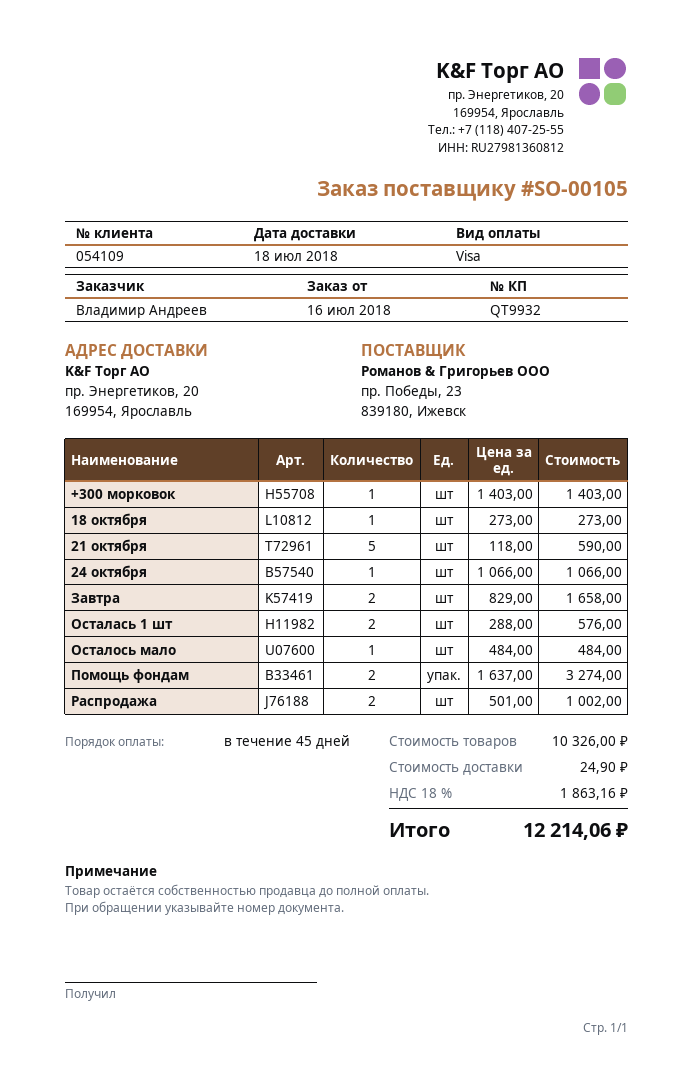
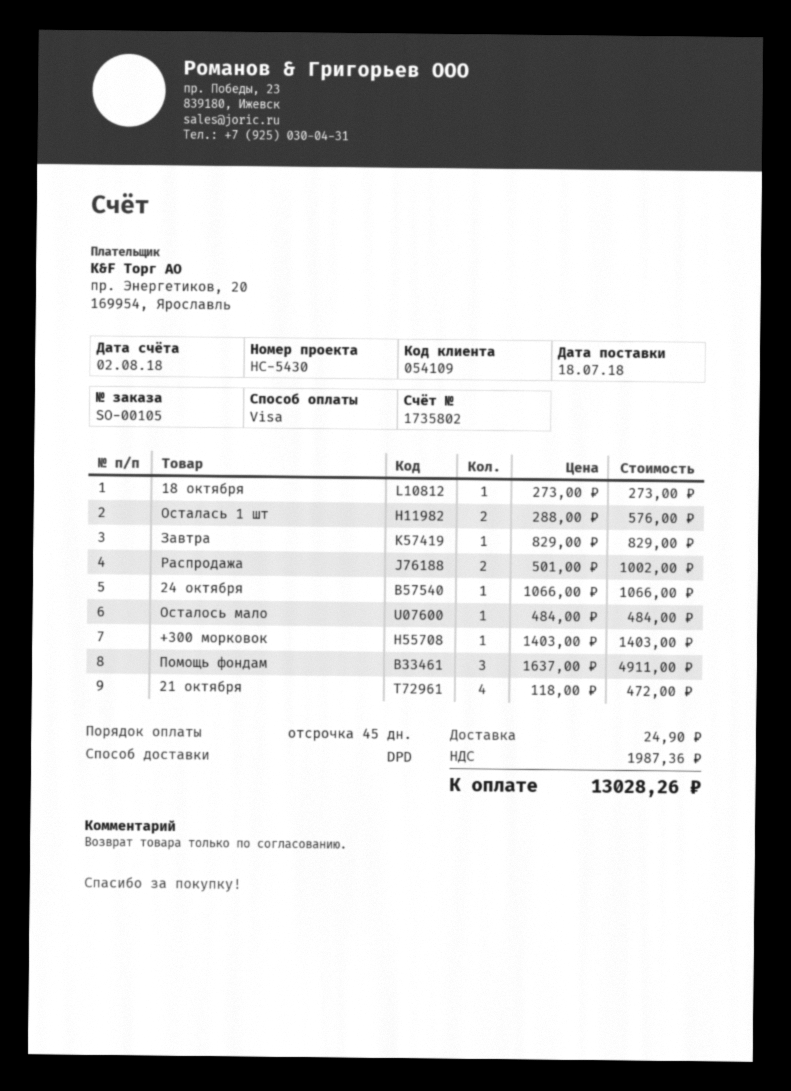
21 октября: 5 x 118.00 = 590.00 -> 4 x 118.00 = 472.00
Завтра: 2 x 829.00 = 1658.00 -> 1 x 829.00 = 829.00
Помощь фондам: 2 x 1637.00 = 3274.00 -> 3 x 1637.00 = 4911.00
tax: 1863.16 -> 1987.36
total: 12214.06 -> 13028.26

